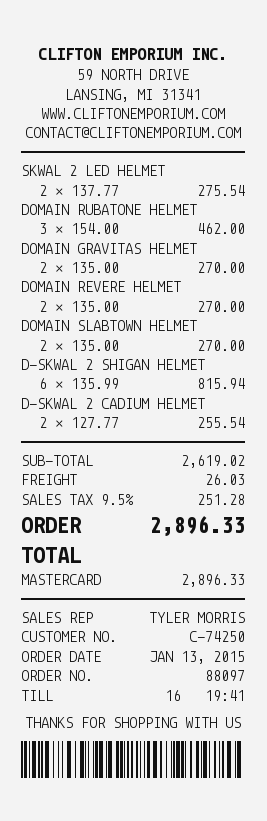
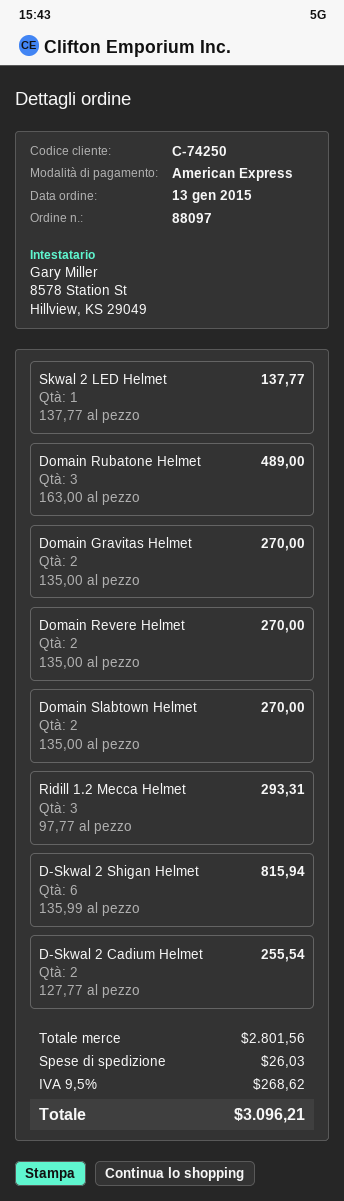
payment method: Mastercard -> American Express
SKWAL 2 LED HELMET: 2 x 137.77 = 275.54 -> 1 x 137.77 = 137.77
DOMAIN RUBATONE HELMET: 3 x 154.00 = 462.00 -> 3 x 163.00 = 489.00
Ridill 1.2 Mecca Helmet: none -> 3 x 97.77 = 293.31
subtotal: 2619.02 -> 2801.56
tax: 9.5% = 251.28 -> 9.5% = 268.62
total: 2896.33 -> 3096.21

